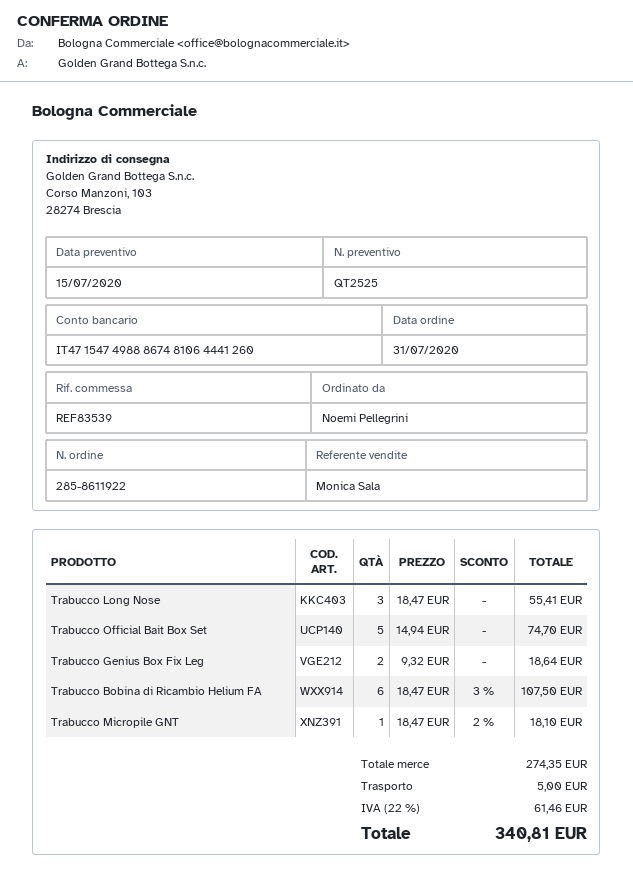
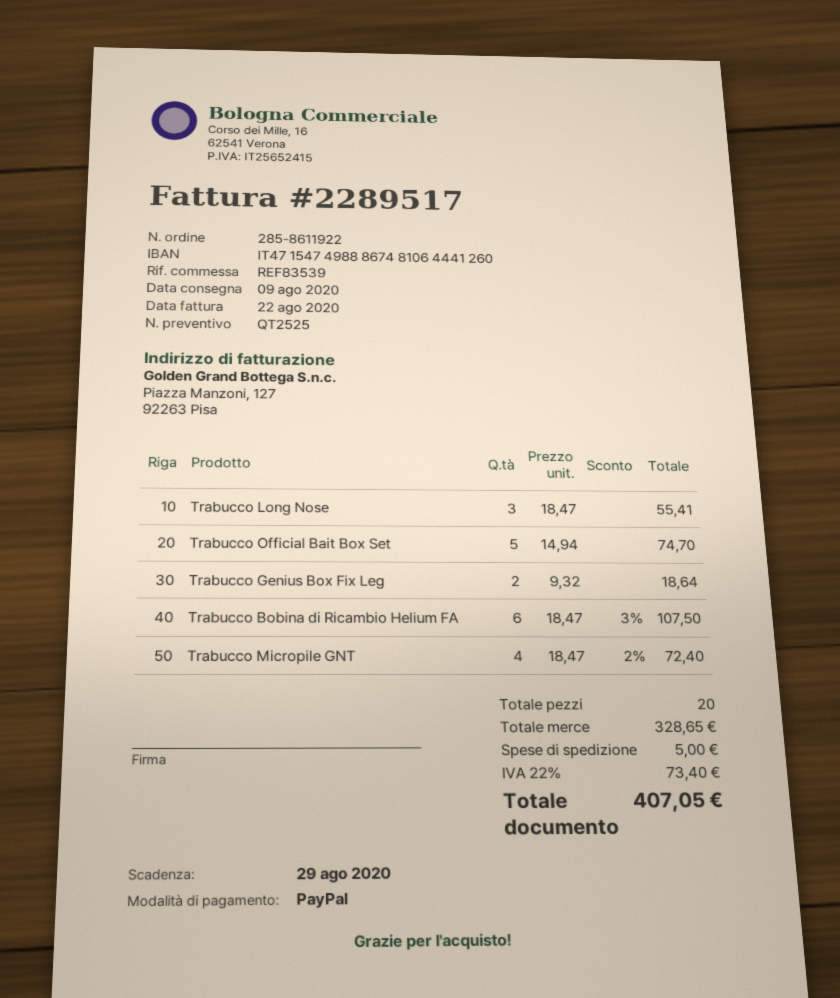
Trabucco Micropile GNT: 1 x 18.47 - 2% = 18.10 -> 4 x 18.47 - 2% = 72.40
subtotal: 274.35 -> 328.65
tax: 22% = 61.46 -> 22% = 73.40
total: 340.81 -> 407.05

